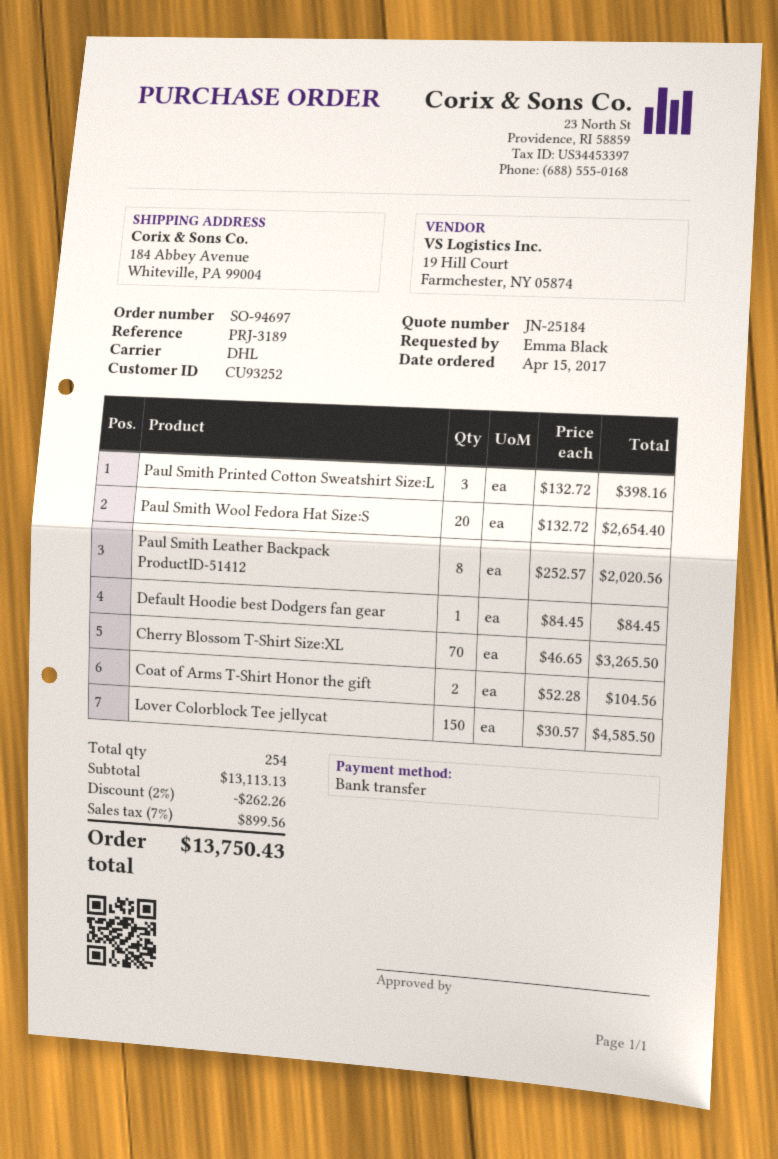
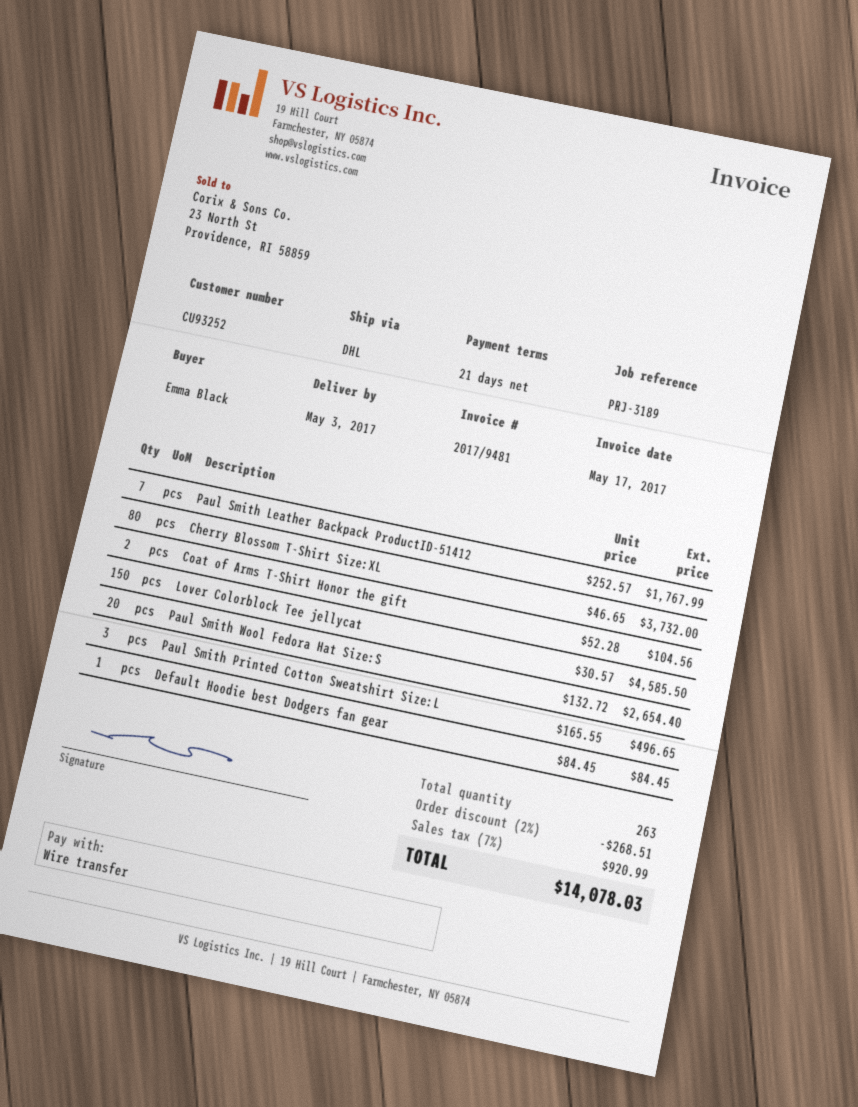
Paul Smith Printed Cotton Sweatshirt Size:L: 3 x 132.72 = 398.16 -> 3 x 165.55 = 496.65
Paul Smith Leather Backpack ProductID-51412: 8 x 252.57 = 2020.56 -> 7 x 252.57 = 1767.99
Cherry Blossom T-Shirt Size:XL: 70 x 46.65 = 3265.50 -> 80 x 46.65 = 3732.00
total quantity: 254 -> 263
discount: 2% = 262.26 -> 2% = 268.51
tax: 7% = 899.56 -> 7% = 920.99
total: 13750.43 -> 14078.03

